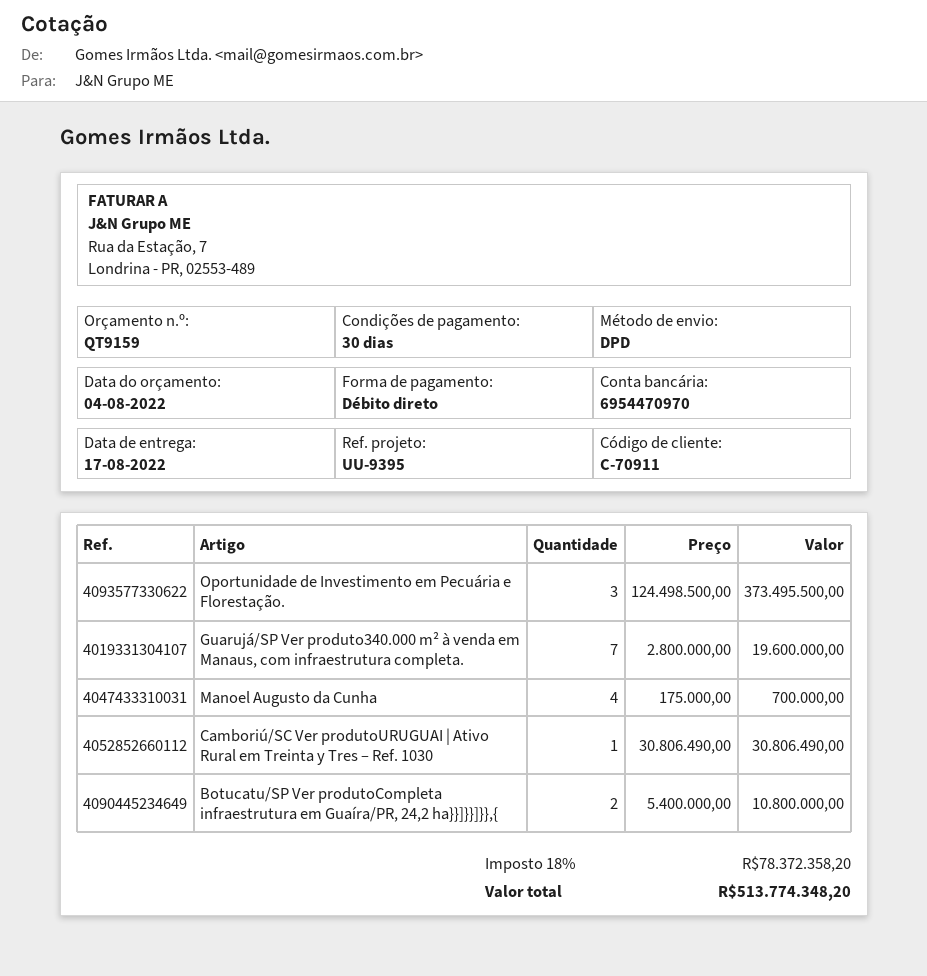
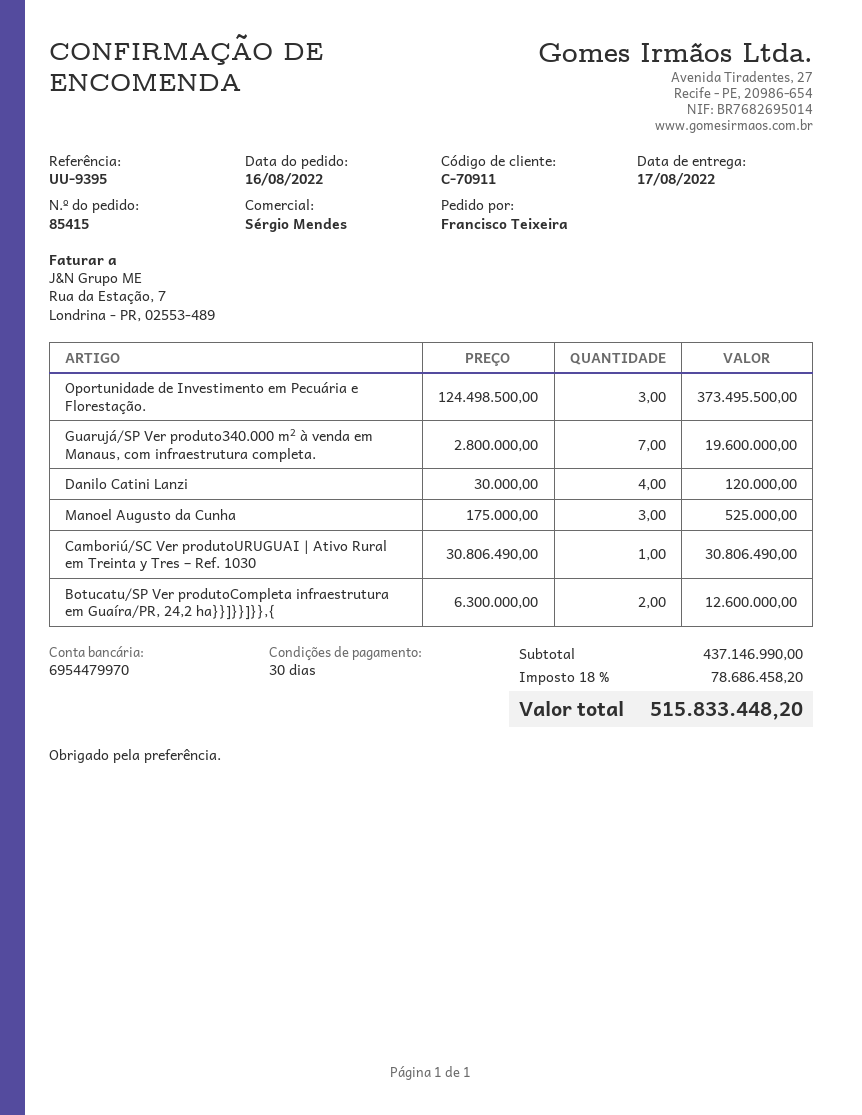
bank account: 6954470970 -> 6954479970
Manoel Augusto da Cunha: 4 x 175000.00 = 700000.00 -> 3 x 175000.00 = 525000.00
Botucatu/SP Ver produtoCompleta infraestrutura em Guaíra/PR, 24,2 ha}}]}}]}},{: 2 x 5400000.00 = 10800000.00 -> 2 x 6300000.00 = 12600000.00
Danilo Catini Lanzi: none -> 4 x 30000.00 = 120000.00
tax: 18% = 78372358.20 -> 18% = 78686458.20
total: 513774348.20 -> 515833448.20

